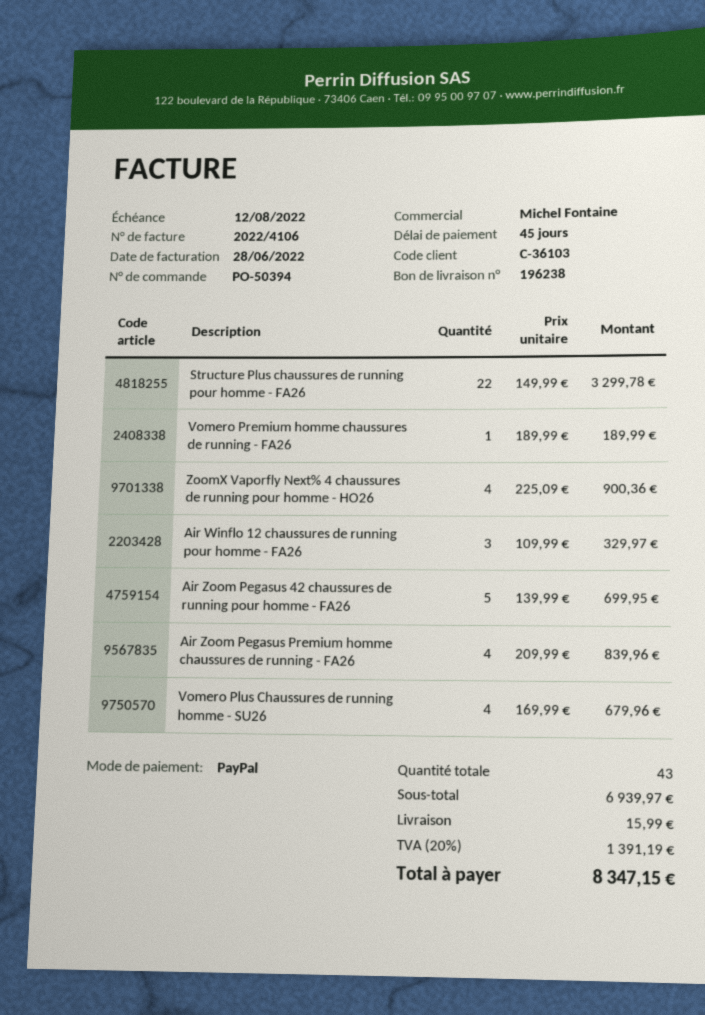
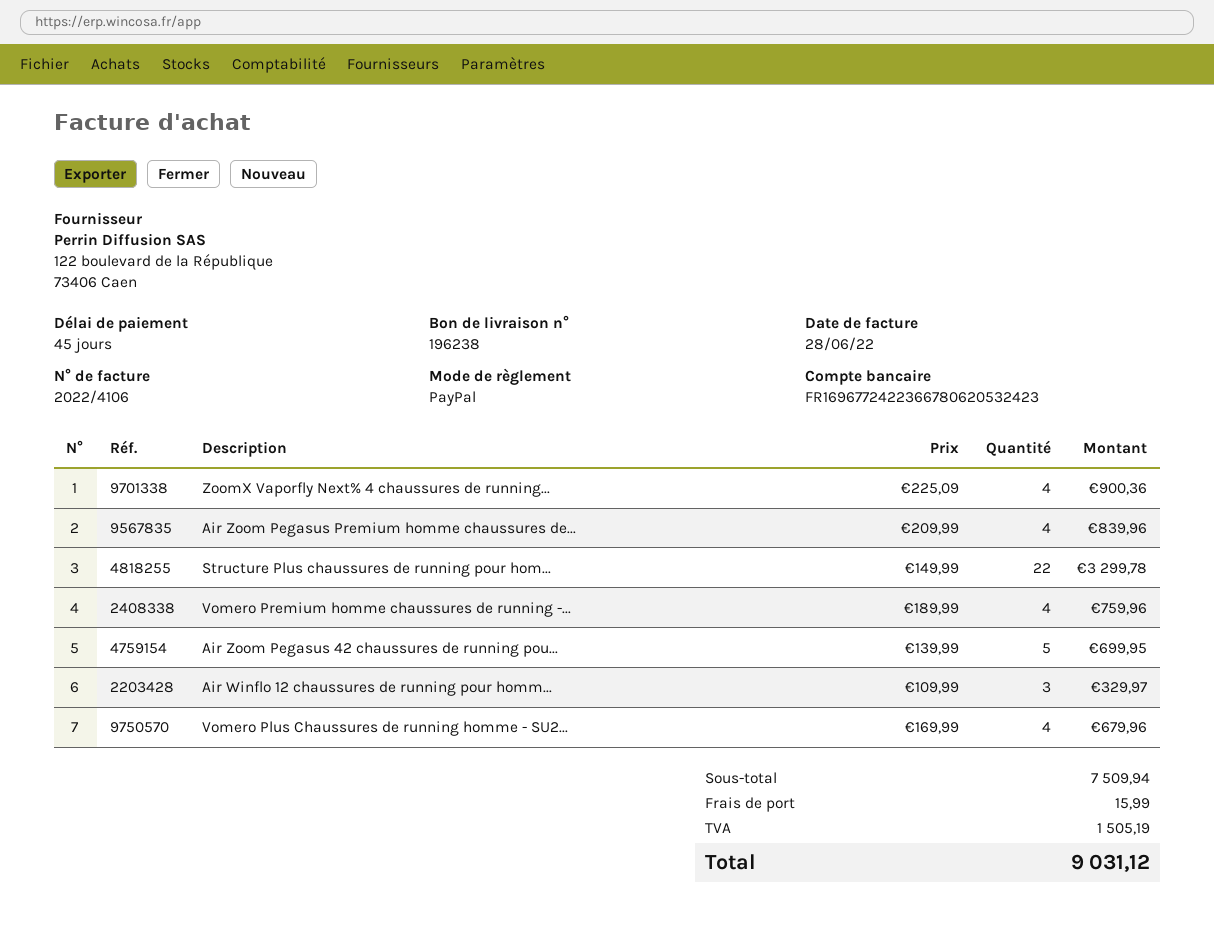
Vomero Premium homme chaussures de running - FA26: 1 x 189.99 = 189.99 -> 4 x 189.99 = 759.96
subtotal: 6939.97 -> 7509.94
tax: 1391.19 -> 1505.19
total: 8347.15 -> 9031.12

